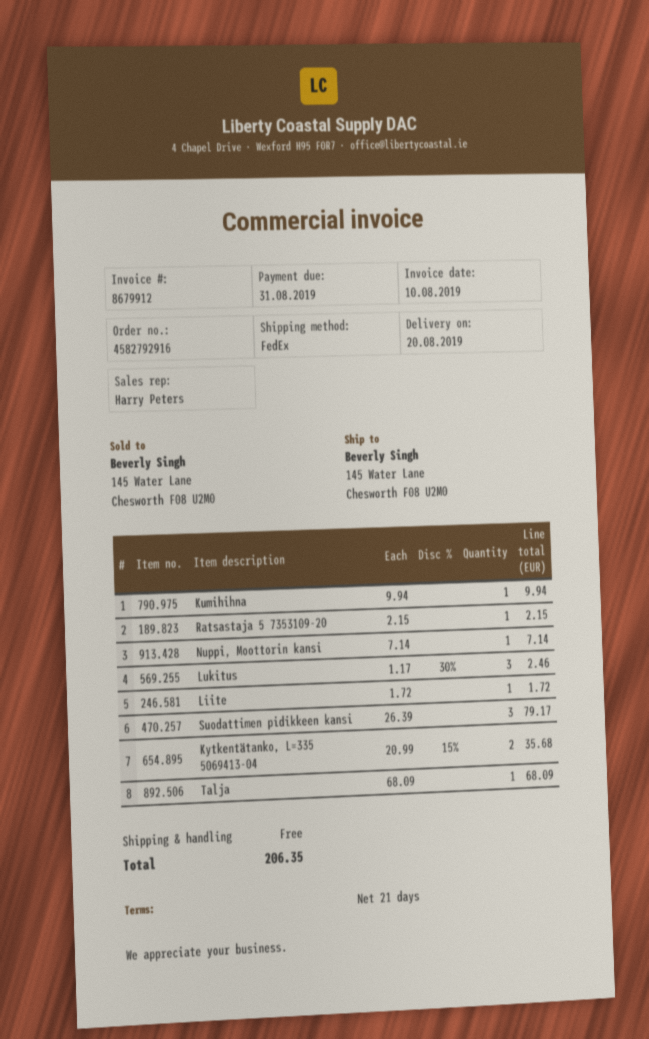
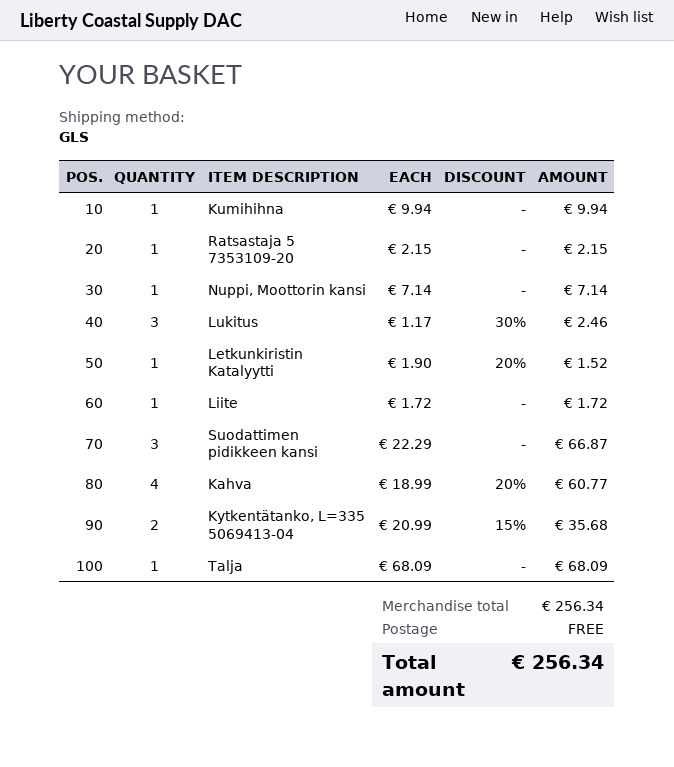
shipping method: FedEx -> GLS
Suodattimen pidikkeen kansi: 3 x 26.39 = 79.17 -> 3 x 22.29 = 66.87
Letkunkiristin Katalyytti: none -> 1 x 1.90 - 20% = 1.52
Kahva: none -> 4 x 18.99 - 20% = 60.77
total: 206.35 -> 256.34

